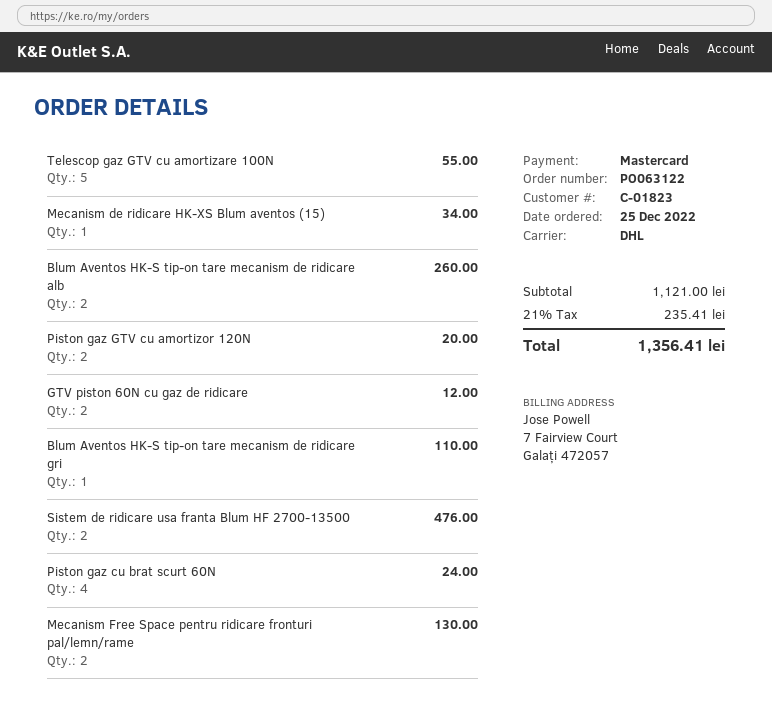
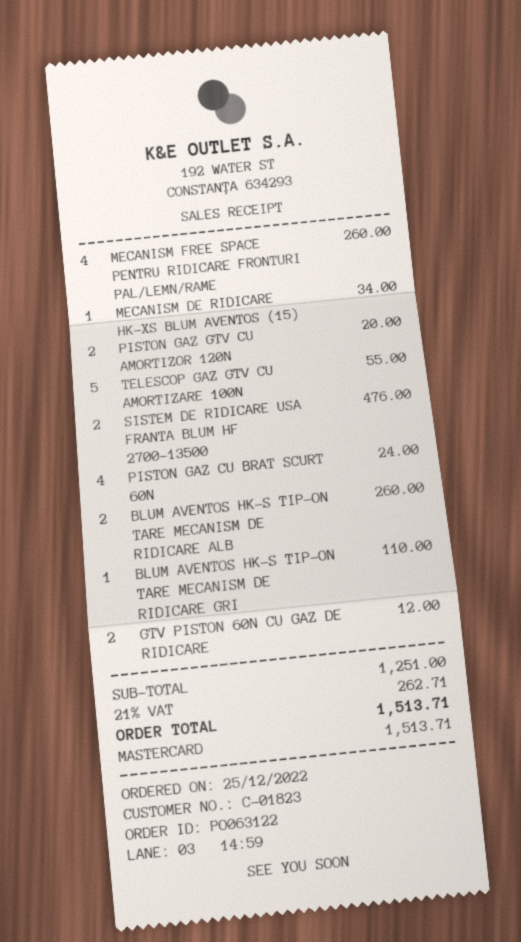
Mecanism Free Space pentru ridicare fronturi pal/lemn/rame: 2 for 130.00 -> 4 for 260.00
subtotal: 1121.00 -> 1251.00
tax: 21% = 235.41 -> 21% = 262.71
total: 1356.41 -> 1513.71

